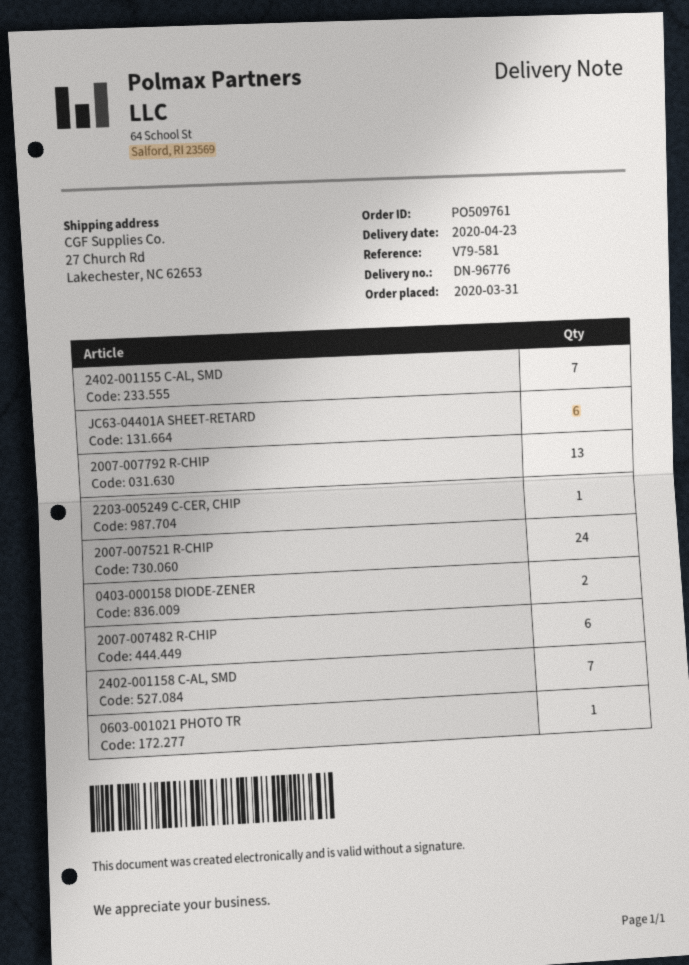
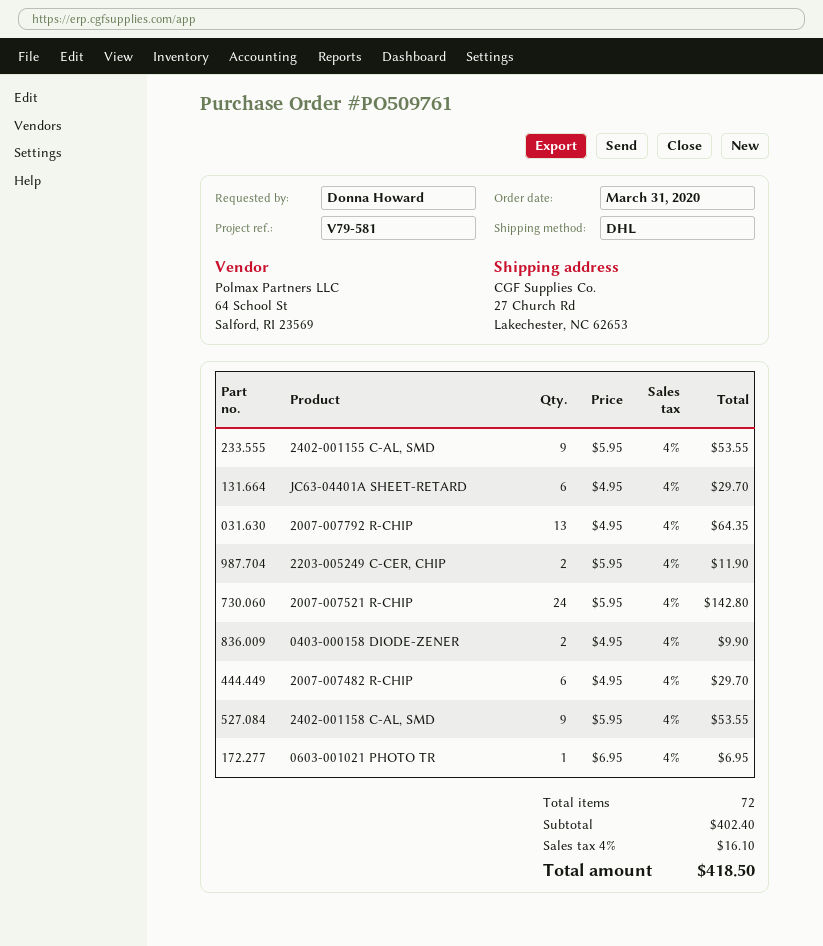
2402-001155 C-AL, SMD: 7 -> 9
2203-005249 C-CER, CHIP: 1 -> 2
2402-001158 C-AL, SMD: 7 -> 9

